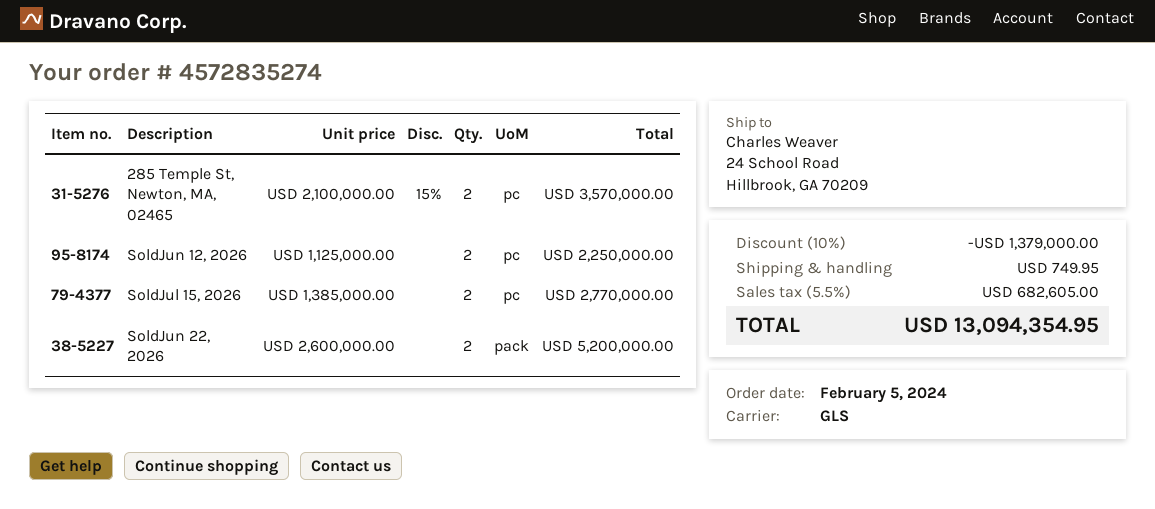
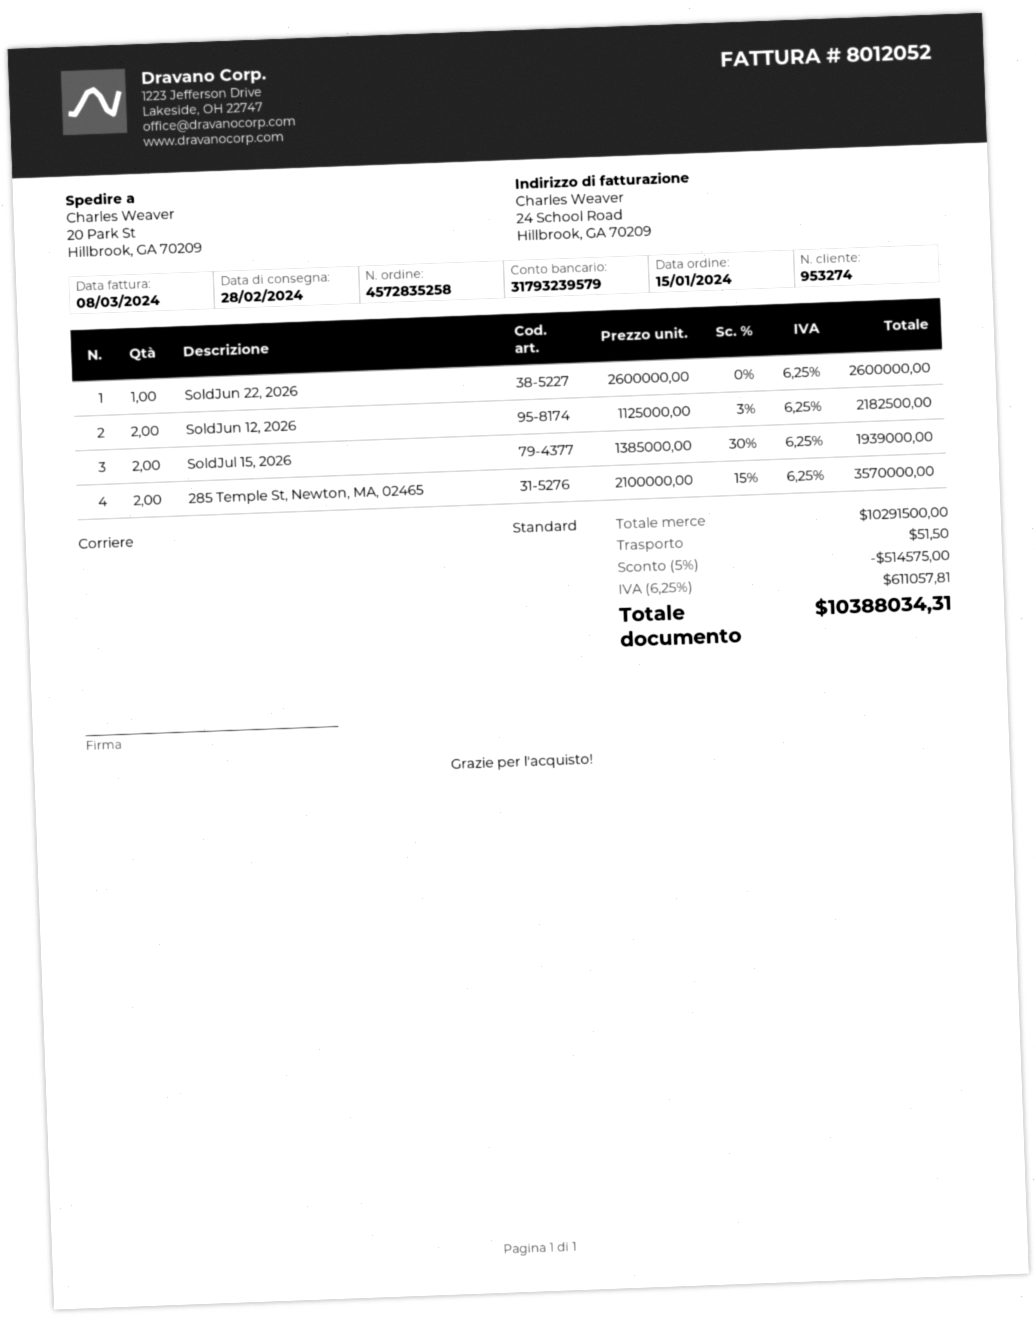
order number: 4572835274 -> 4572835258
order date: 2024-02-05 -> 2024-01-15
shipping method: GLS -> standard
ship to: 24 School Road, Hillbrook, GA 70209 -> 20 Park St, Hillbrook, GA 70209
SoldJun 12, 2026: 2 x 1125000.00 = 2250000.00 -> 2 x 1125000.00 - 3% = 2182500.00
SoldJul 15, 2026: 2 x 1385000.00 = 2770000.00 -> 2 x 1385000.00 - 30% = 1939000.00
SoldJun 22, 2026: 2 x 2600000.00 = 5200000.00 -> 1 x 2600000.00 = 2600000.00
discount: 10% = 1379000.00 -> 5% = 514575.00
shipping: 749.95 -> 51.50
tax: 5.5% = 682605.00 -> 6.25% = 611057.81
total: 13094354.95 -> 10388034.31

